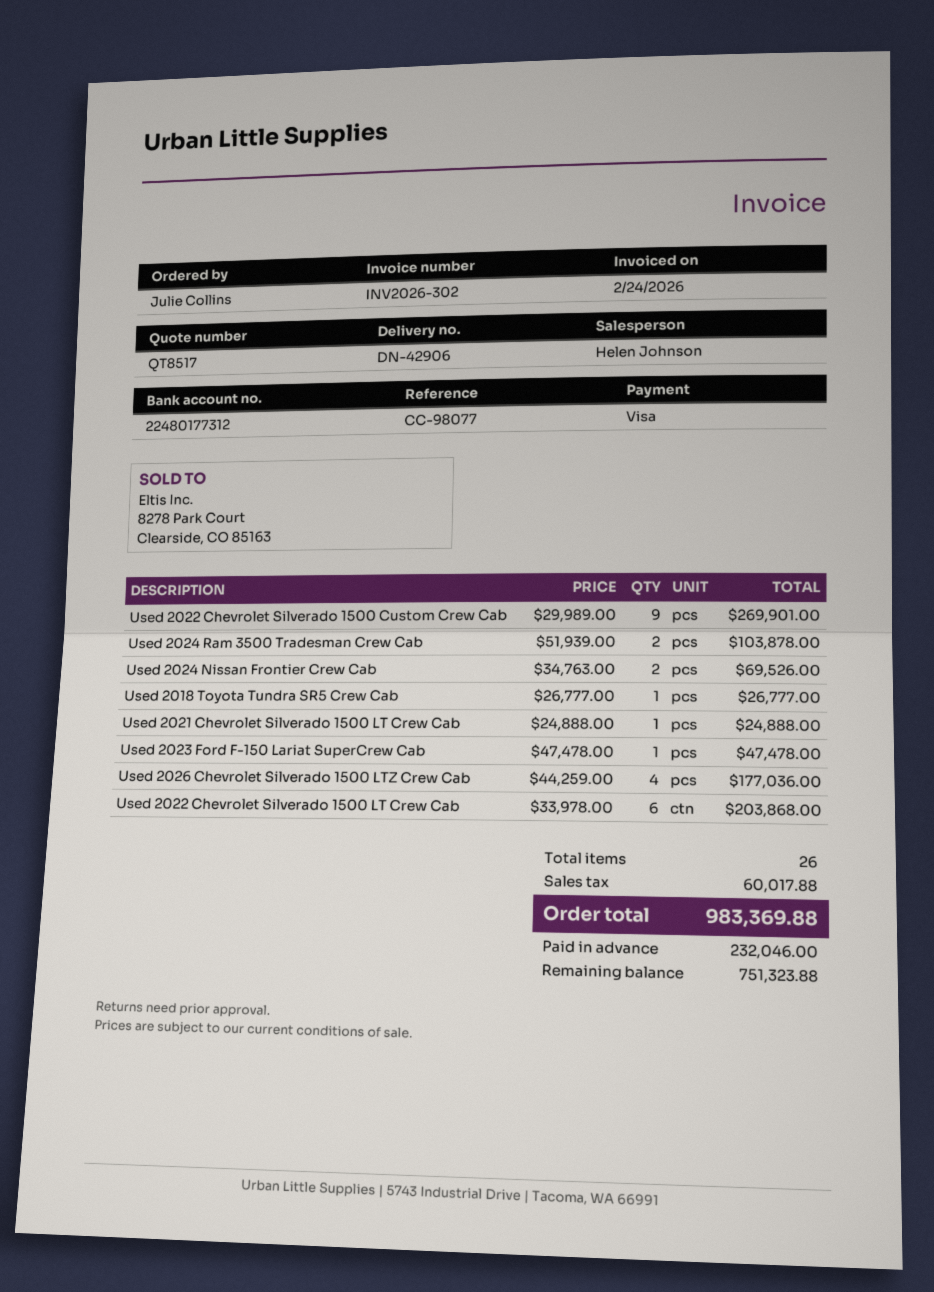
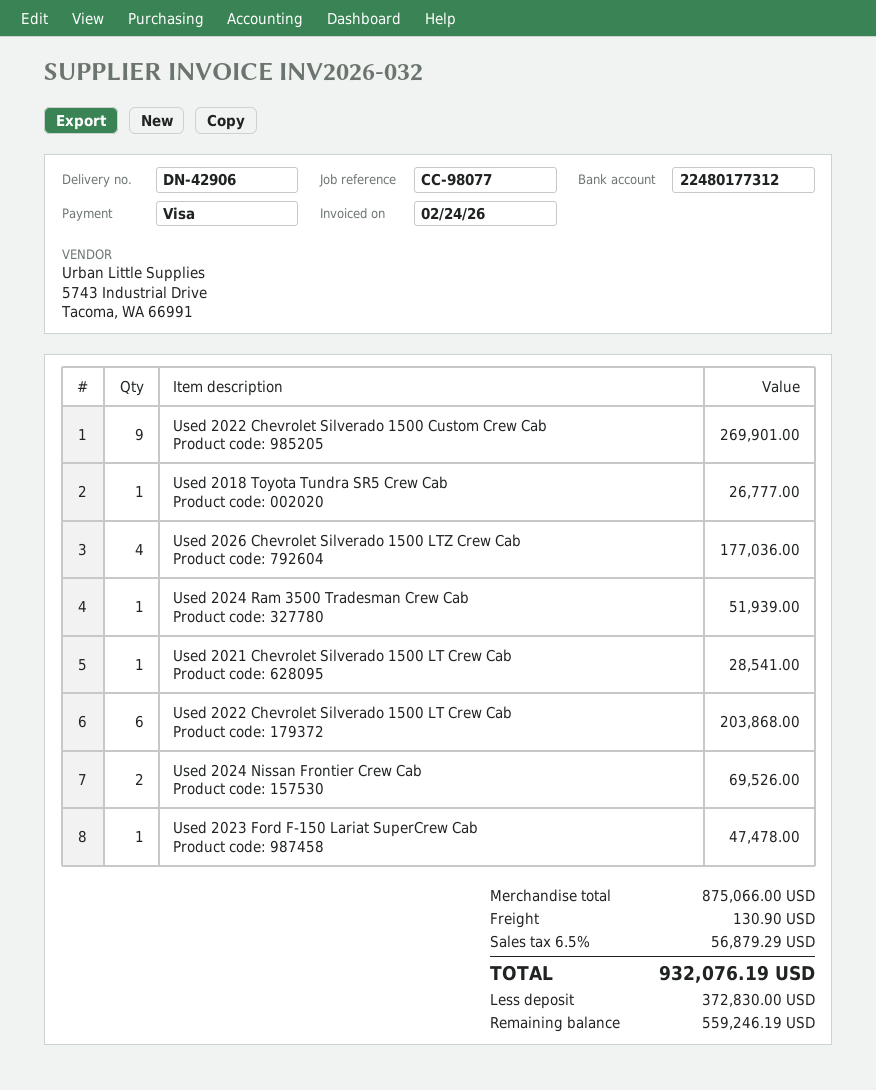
invoice number: INV2026-302 -> INV2026-032
Used 2024 Ram 3500 Tradesman Crew Cab: 2 for 103878.00 -> 1 for 51939.00
Used 2021 Chevrolet Silverado 1500 LT Crew Cab: 1 for 24888.00 -> 1 for 28541.00
shipping: none -> 130.90
tax: 60017.88 -> 56879.29
total: 983369.88 -> 932076.19
deposit: 232046.00 -> 372830.00
balance: 751323.88 -> 559246.19

